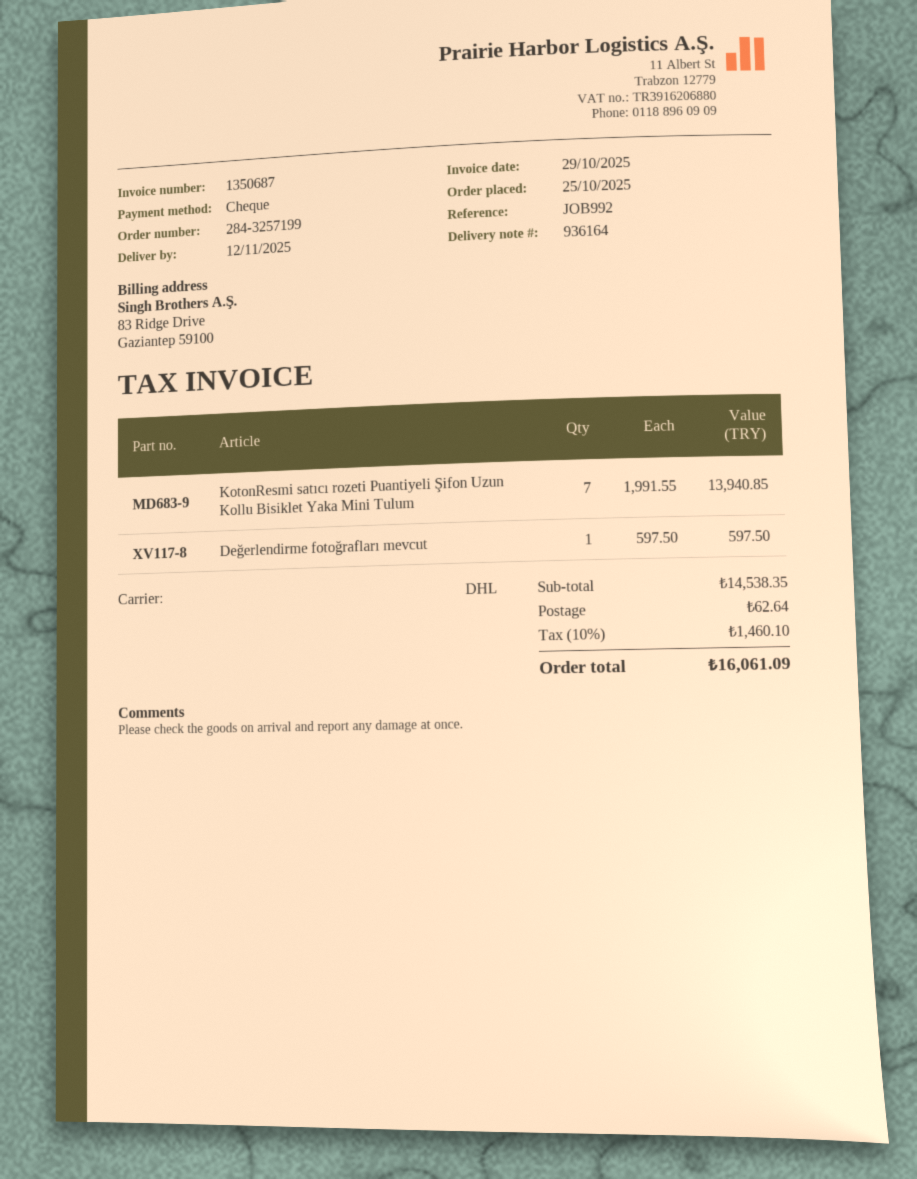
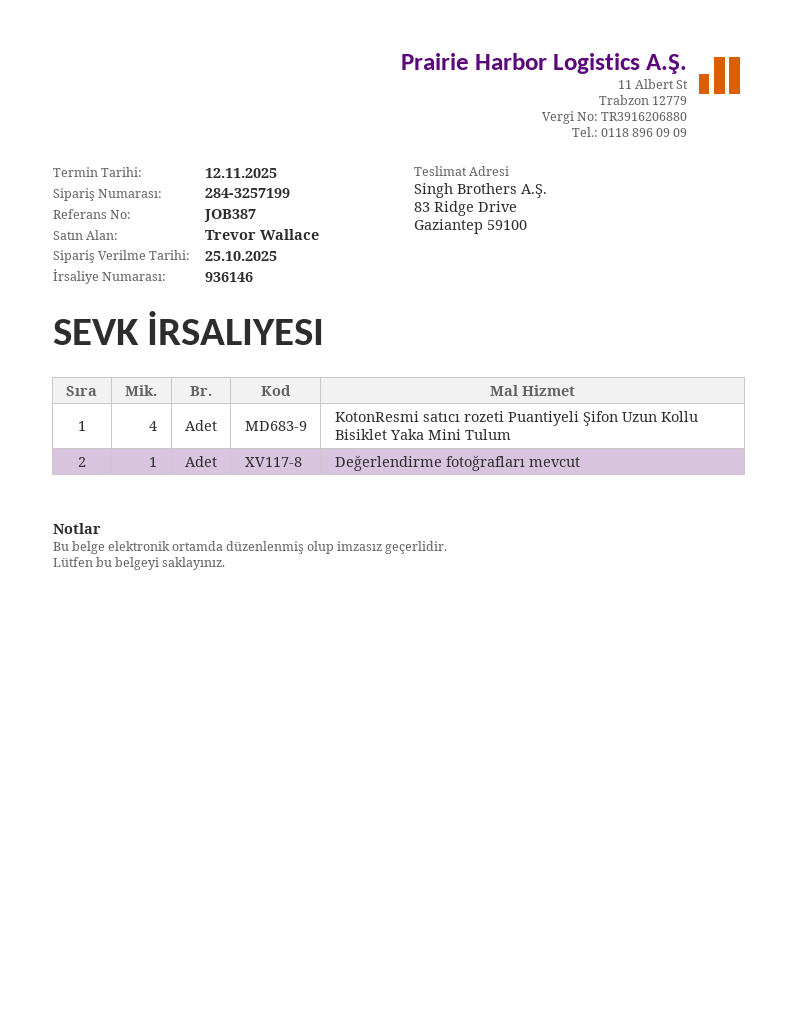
delivery note number: 936164 -> 936146
reference: JOB992 -> JOB387
KotonResmi satıcı rozeti Puantiyeli Şifon Uzun Kollu Bisiklet Yaka Mini Tulum: 7 -> 4

